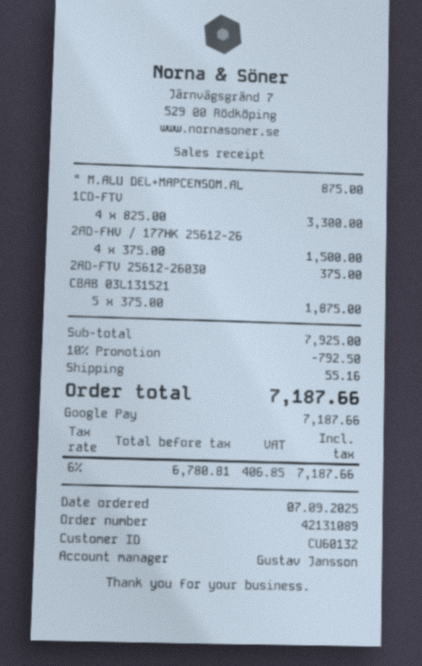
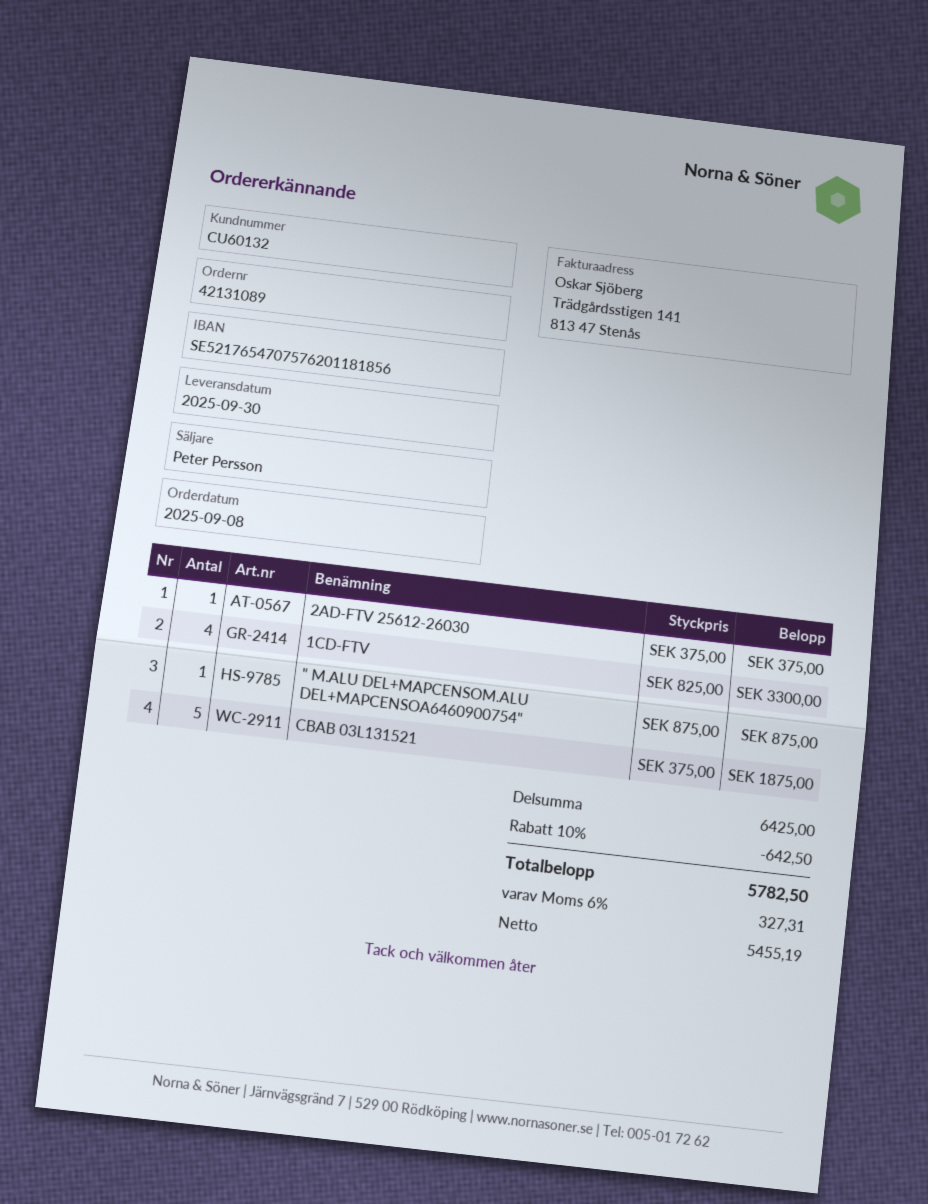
order date: 2025-09-07 -> 2025-09-08
sales rep: Gustav Jansson -> Peter Persson
2AD-FHV / 177HK 25612-26: 4 x 375.00 = 1500.00 -> none
subtotal: 7925.00 -> 6425.00
discount: 10% = 792.50 -> 10% = 642.50
shipping: 55.16 -> none
net: 6780.81 -> 5455.19
tax: 6% = 406.85 -> 6% = 327.31
total: 7187.66 -> 5782.50

